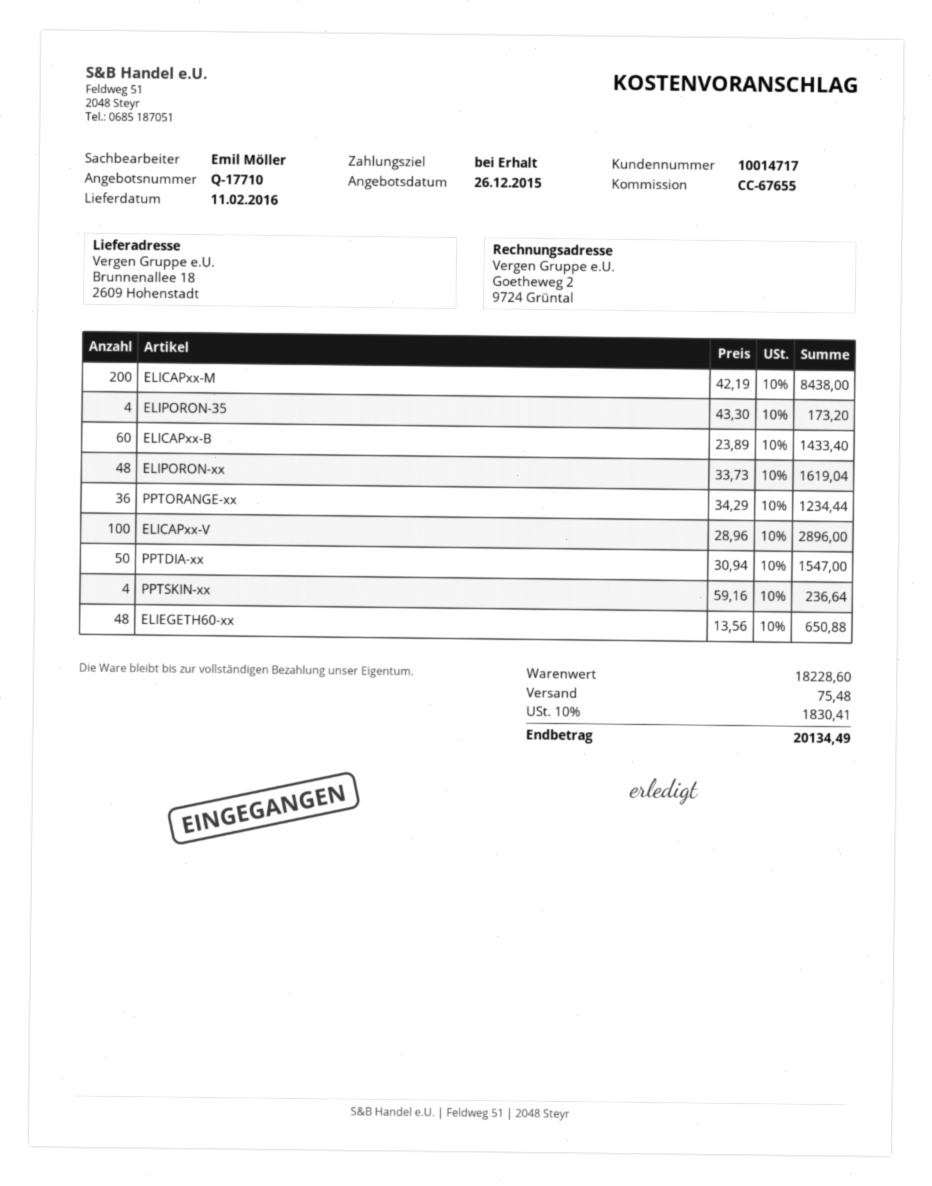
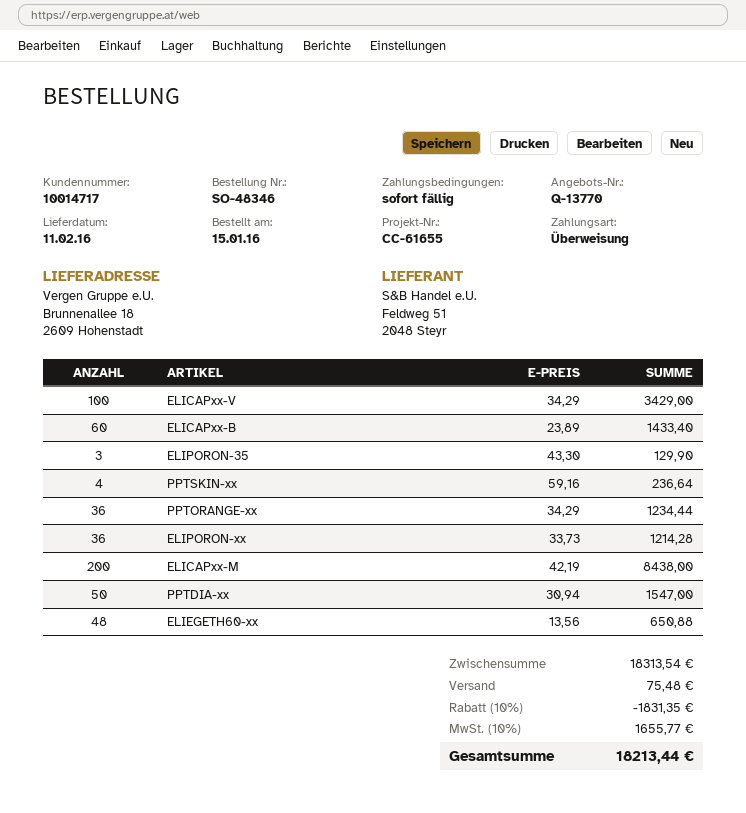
quote number: Q-17710 -> Q-13770
reference: CC-67655 -> CC-61655
ELIPORON-35: 4 x 43.30 = 173.20 -> 3 x 43.30 = 129.90
ELIPORON-xx: 48 x 33.73 = 1619.04 -> 36 x 33.73 = 1214.28
ELICAPxx-V: 100 x 28.96 = 2896.00 -> 100 x 34.29 = 3429.00
subtotal: 18228.60 -> 18313.54
discount: none -> 10% = 1831.35
tax: 10% = 1830.41 -> 10% = 1655.77
total: 20134.49 -> 18213.44

